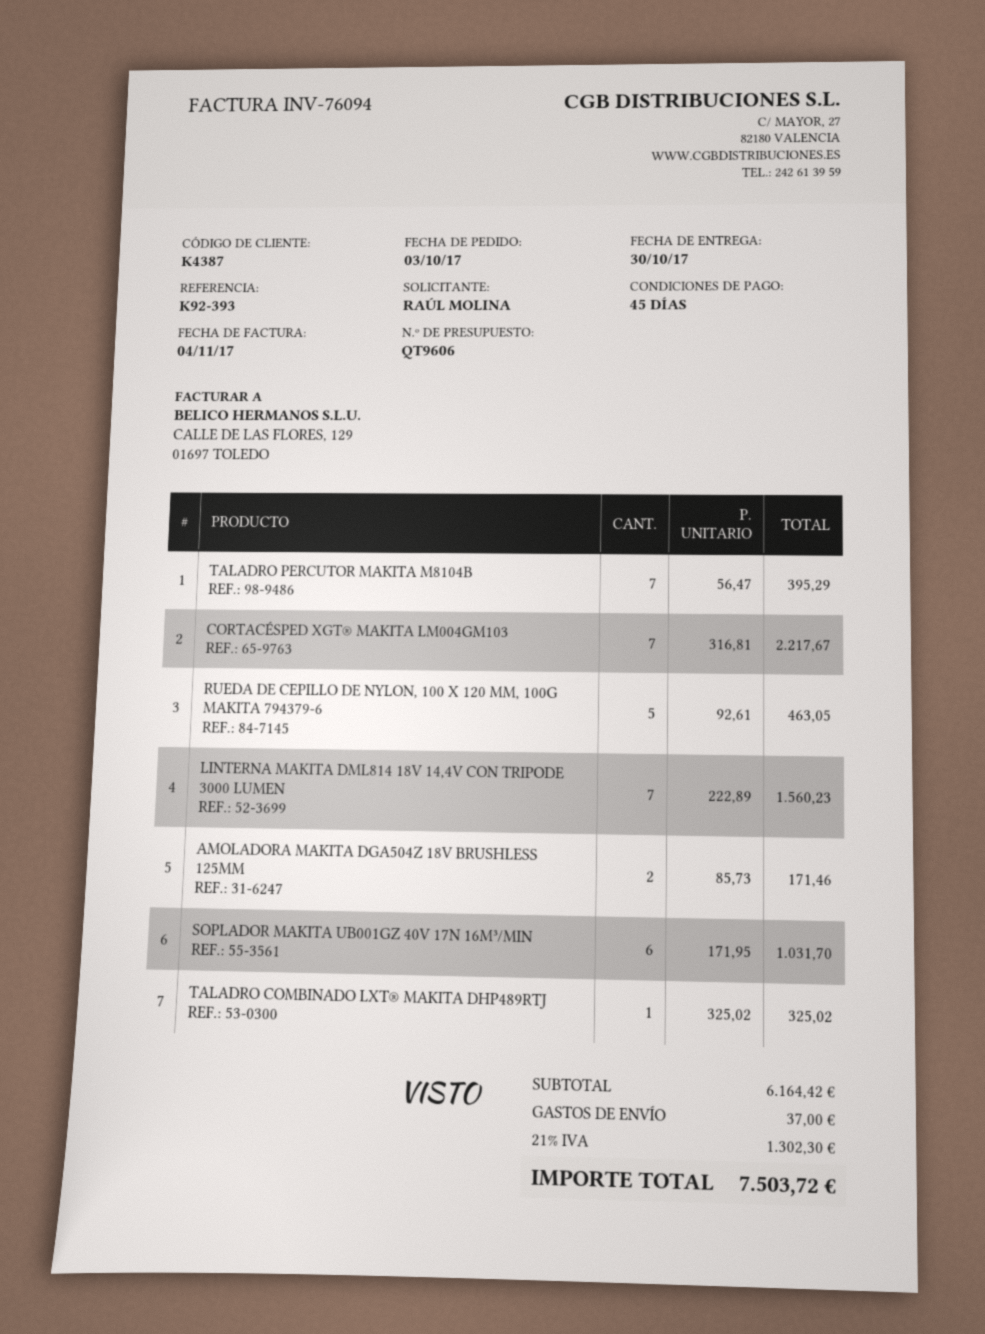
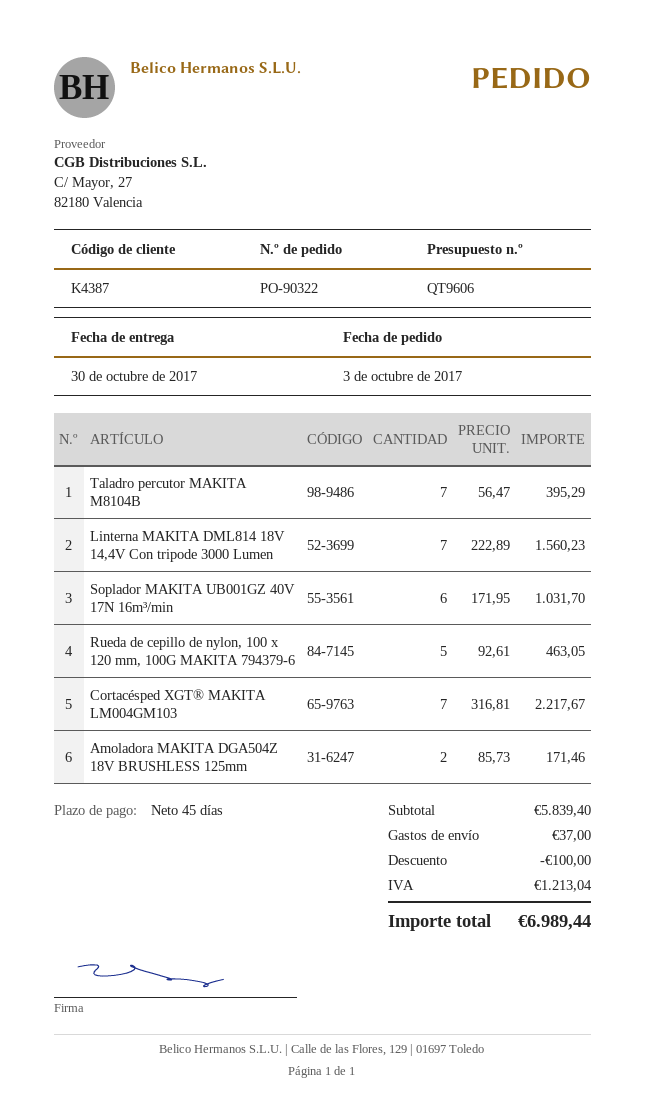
TALADRO COMBINADO LXT® MAKITA DHP489RTJ: 1 x 325.02 = 325.02 -> none
subtotal: 6164.42 -> 5839.40
discount: none -> 100.00
tax: 1302.30 -> 1213.04
total: 7503.72 -> 6989.44

